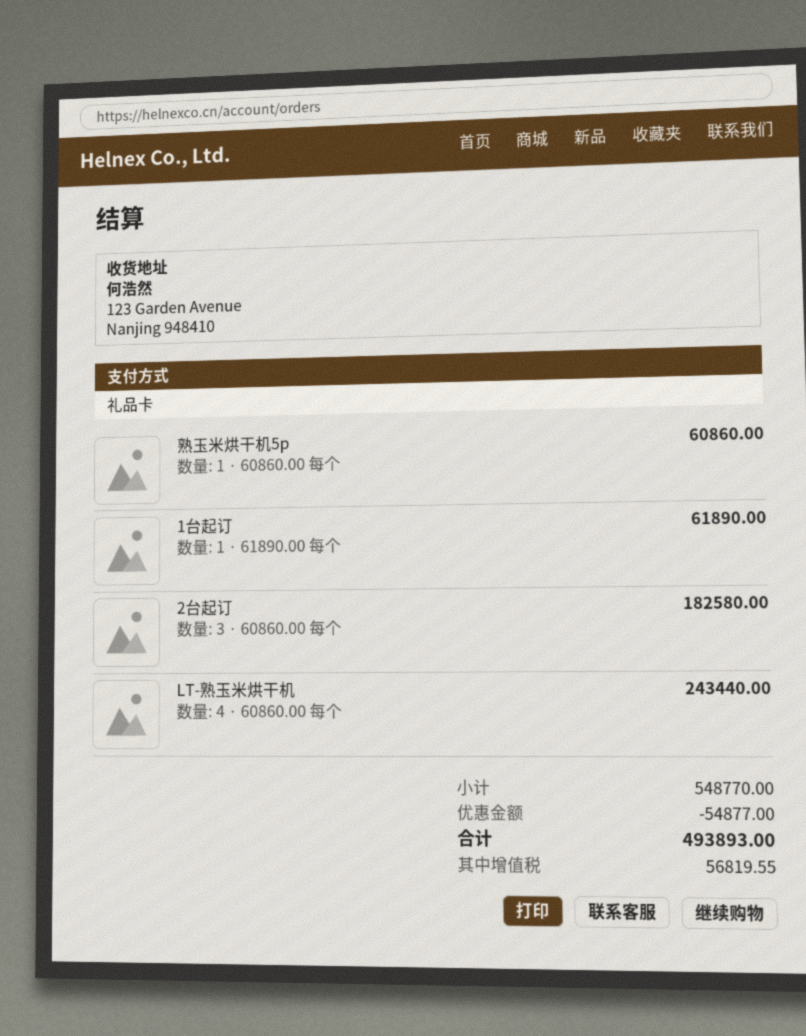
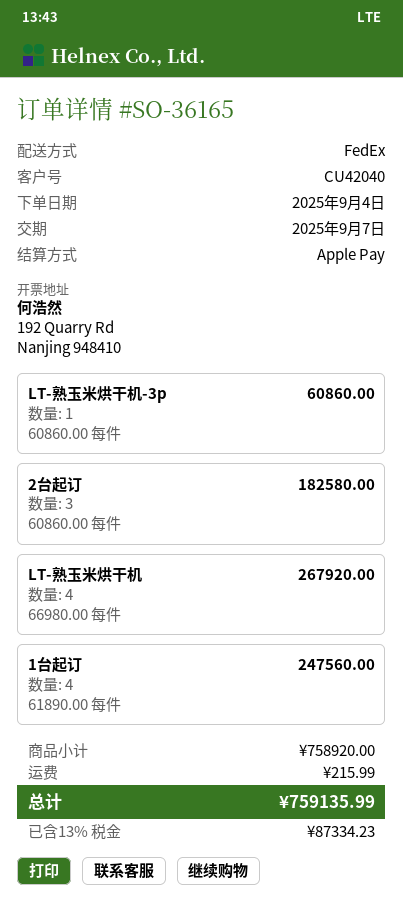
payment method: gift card -> Apple Pay
熟玉米烘干机5p: 1 x 60860.00 = 60860.00 -> none
1台起订: 1 x 61890.00 = 61890.00 -> 4 x 61890.00 = 247560.00
LT-熟玉米烘干机: 4 x 60860.00 = 243440.00 -> 4 x 66980.00 = 267920.00
LT-熟玉米烘干机-3p: none -> 1 x 60860.00 = 60860.00
subtotal: 548770.00 -> 758920.00
discount: 54877.00 -> none
shipping: none -> 215.99
tax: 56819.55 -> 87334.23
total: 493893.00 -> 759135.99

